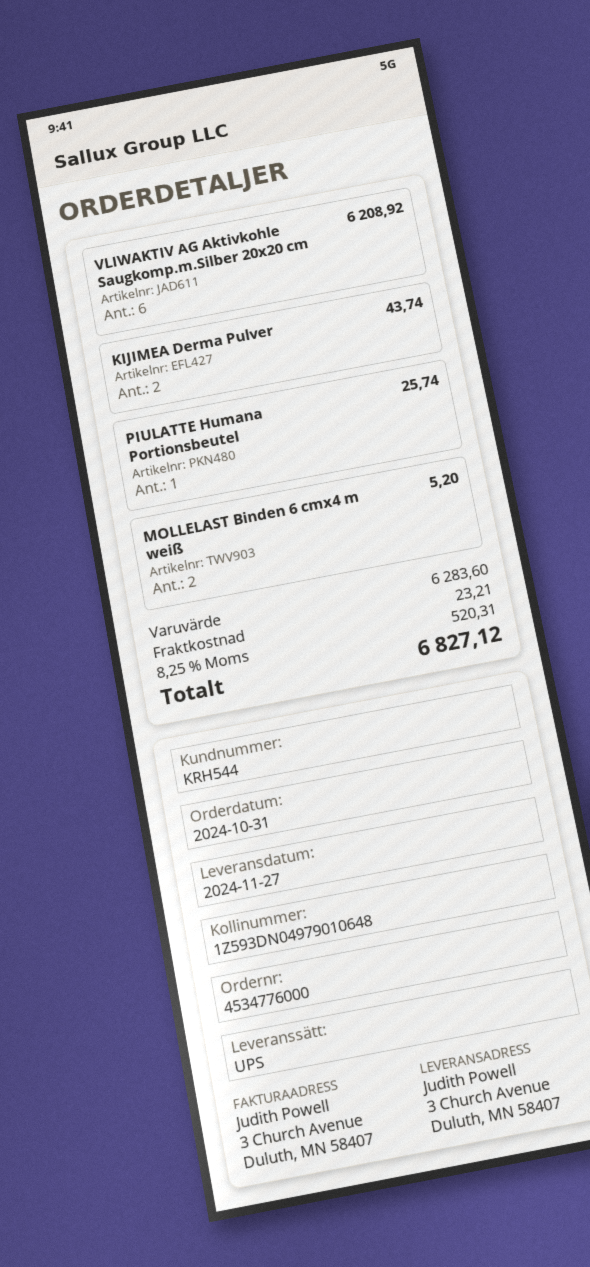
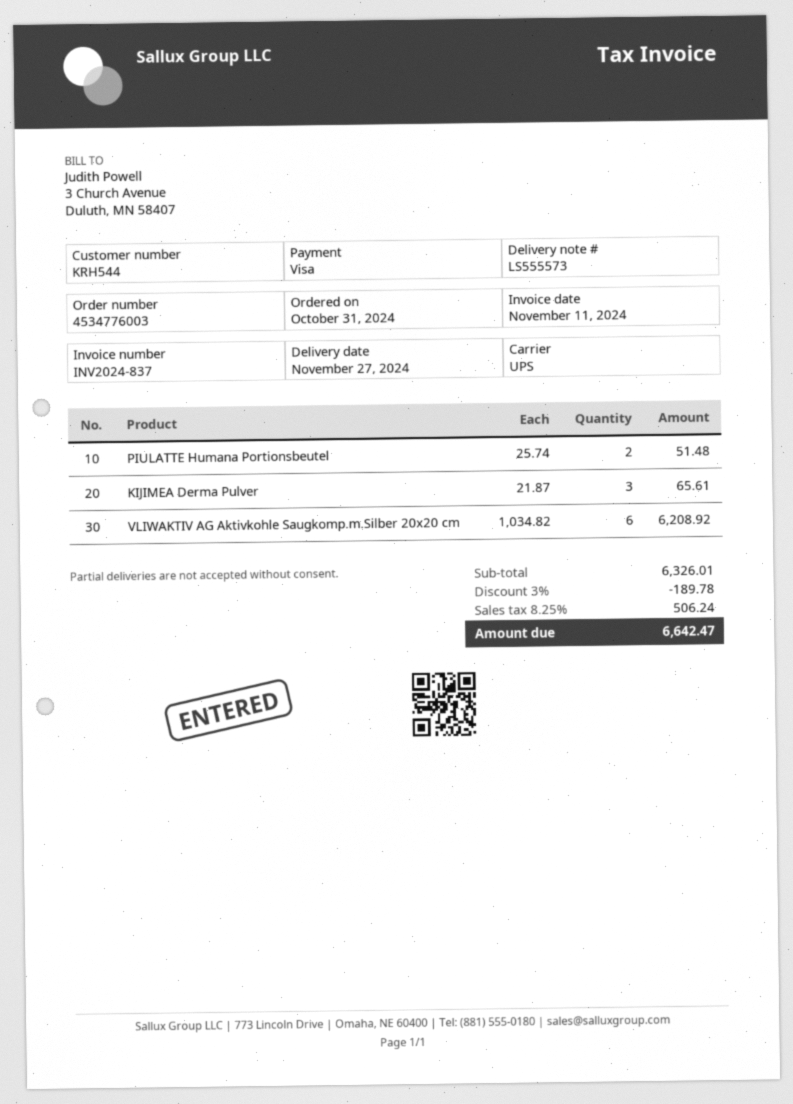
order number: 4534776000 -> 4534776003
KIJIMEA Derma Pulver: 2 for 43.74 -> 3 for 65.61
PIULATTE Humana Portionsbeutel: 1 for 25.74 -> 2 for 51.48
MOLLELAST Binden 6 cmx4 m weiß: 2 for 5.20 -> none
subtotal: 6283.60 -> 6326.01
discount: none -> 3% = 189.78
shipping: 23.21 -> none
tax: 8.25% = 520.31 -> 8.25% = 506.24
total: 6827.12 -> 6642.47

